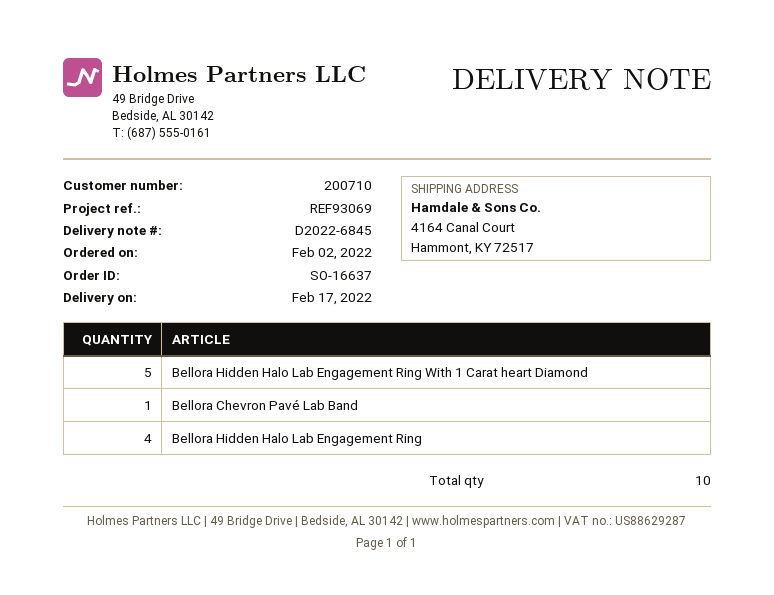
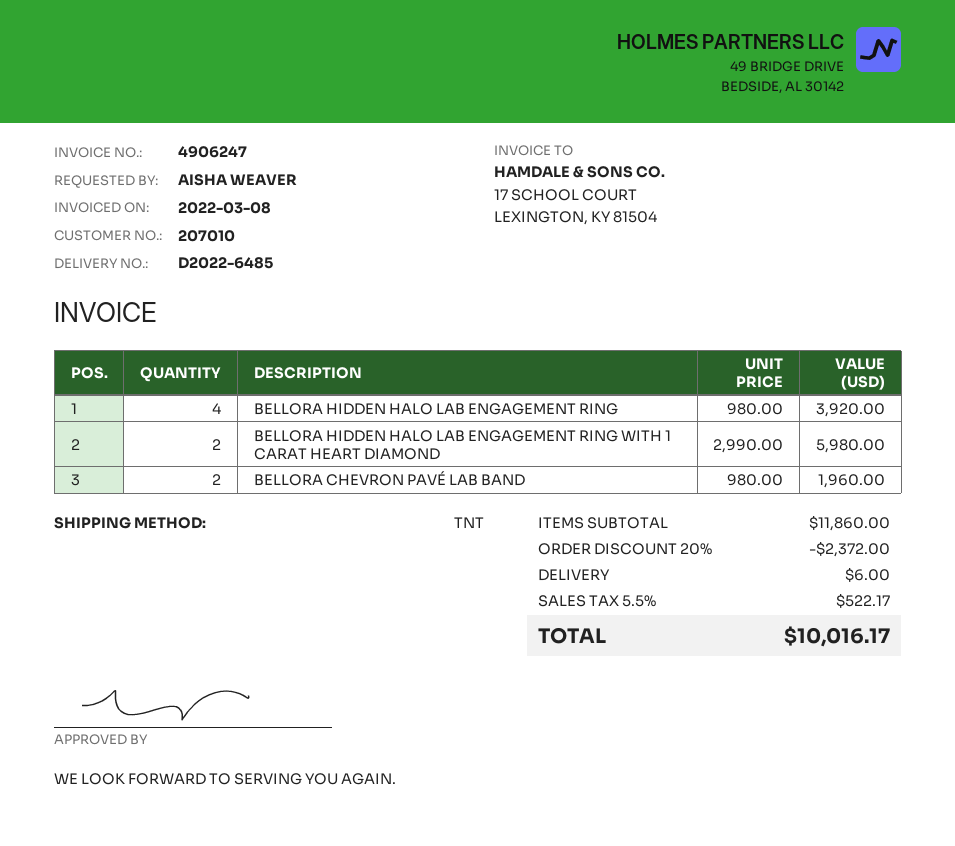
delivery note number: D2022-6845 -> D2022-6485
customer number: 200710 -> 207010
Bellora Hidden Halo Lab Engagement Ring With 1 Carat heart Diamond: 5 -> 2
Bellora Chevron Pavé Lab Band: 1 -> 2

